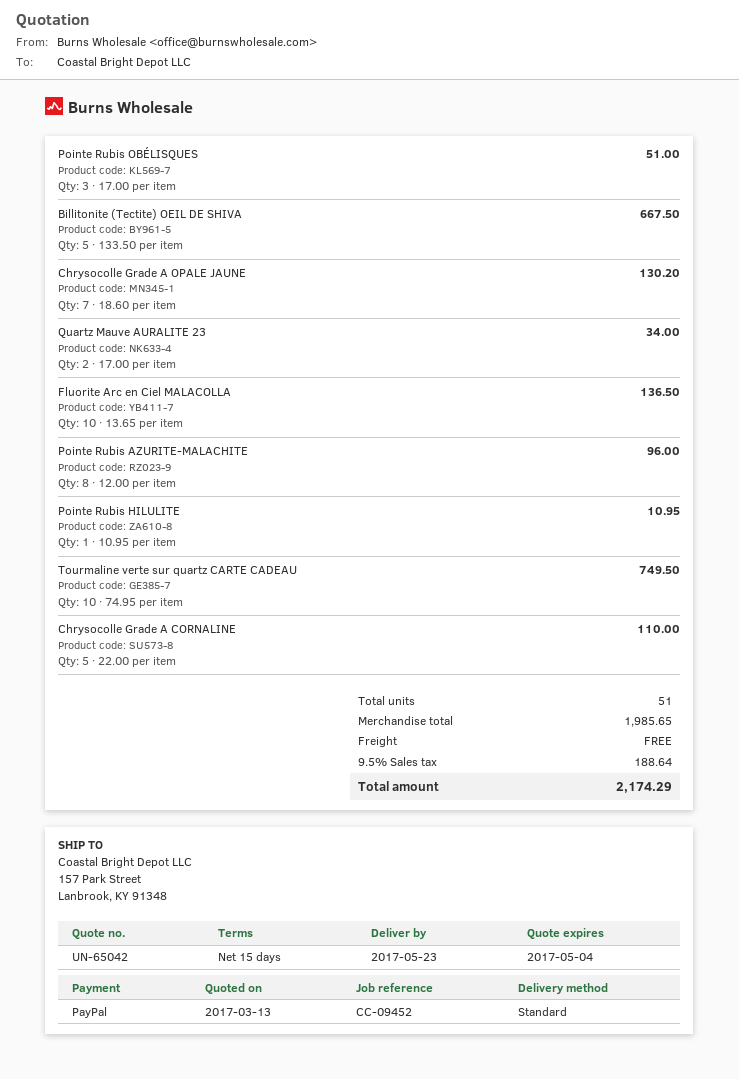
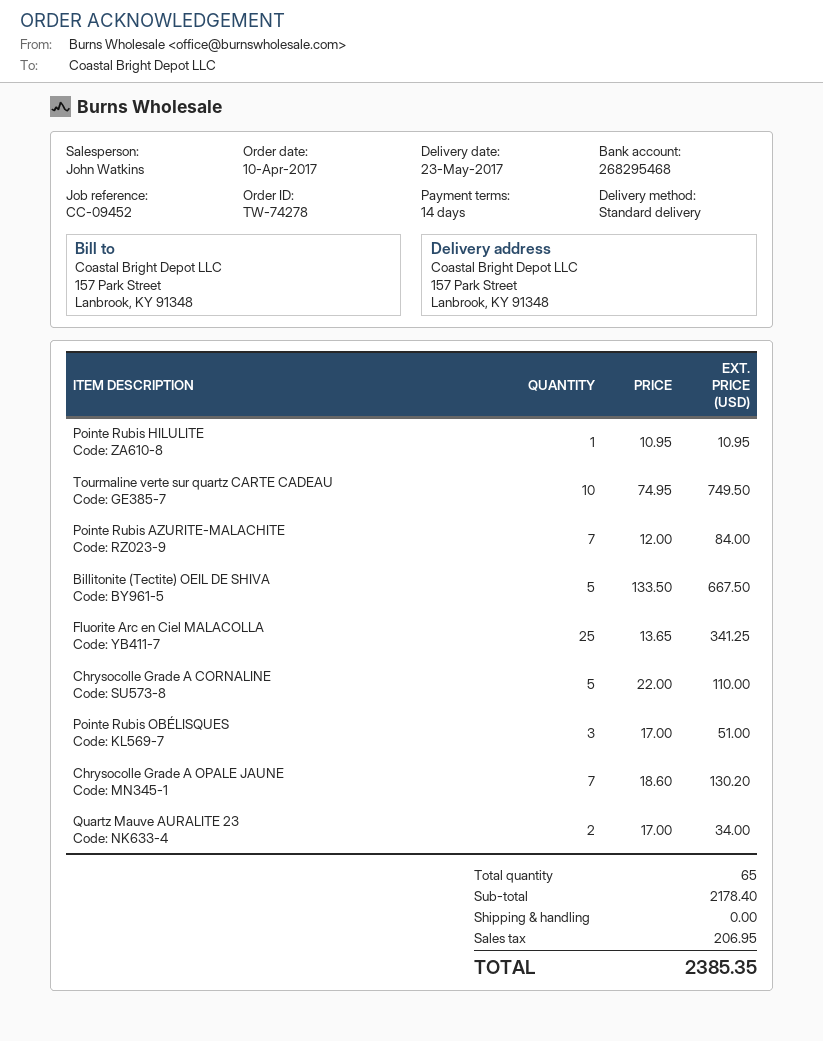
payment terms: 15 days -> 14 days
Fluorite Arc en Ciel MALACOLLA: 10 x 13.65 = 136.50 -> 25 x 13.65 = 341.25
Pointe Rubis AZURITE-MALACHITE: 8 x 12.00 = 96.00 -> 7 x 12.00 = 84.00
total quantity: 51 -> 65
subtotal: 1985.65 -> 2178.40
tax: 188.64 -> 206.95
total: 2174.29 -> 2385.35

